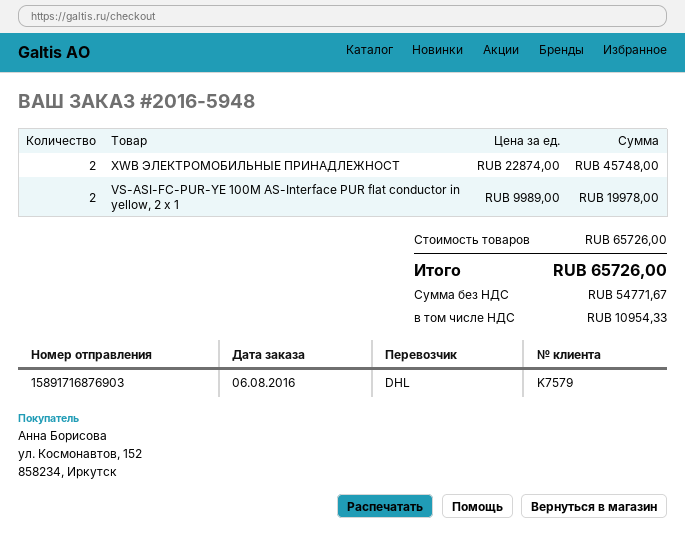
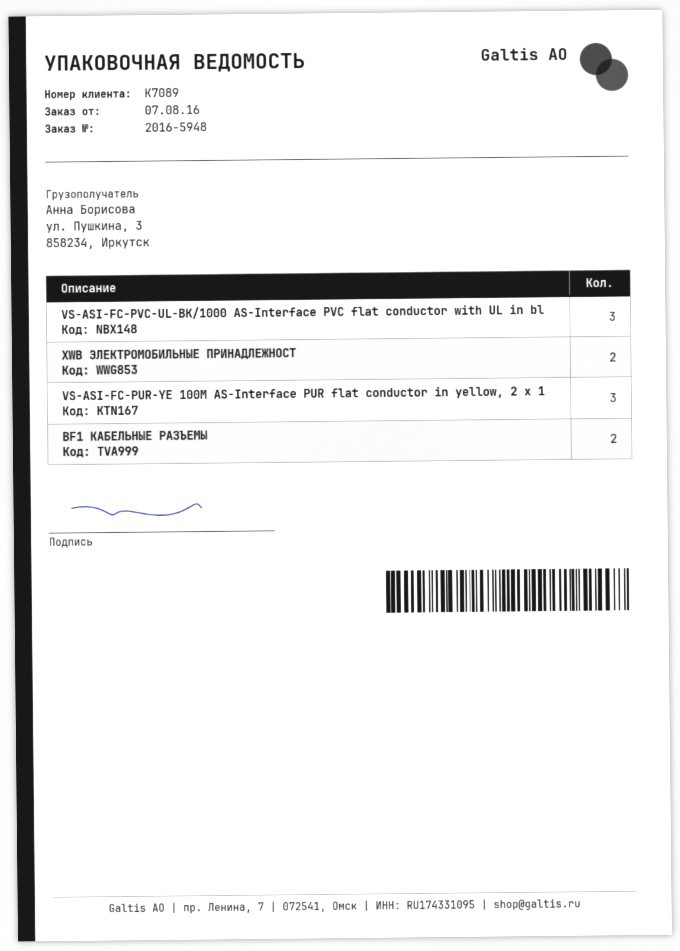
order date: 2016-08-06 -> 2016-08-07
customer number: K7579 -> K7089
VS-ASI-FC-PUR-YE 100M AS-Interface PUR flat conductor in yellow, 2 x 1: 2 -> 3
VS-ASI-FC-PVC-UL-BK/1000 AS-Interface PVC flat conductor with UL in bl: none -> 3
BF1 КАБЕЛЬНЫЕ РАЗЪЕМЫ: none -> 2

